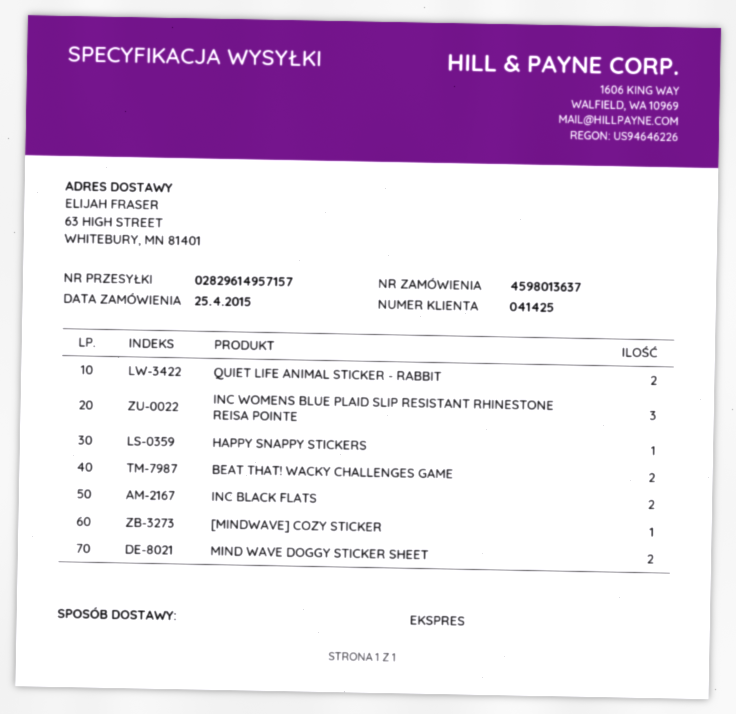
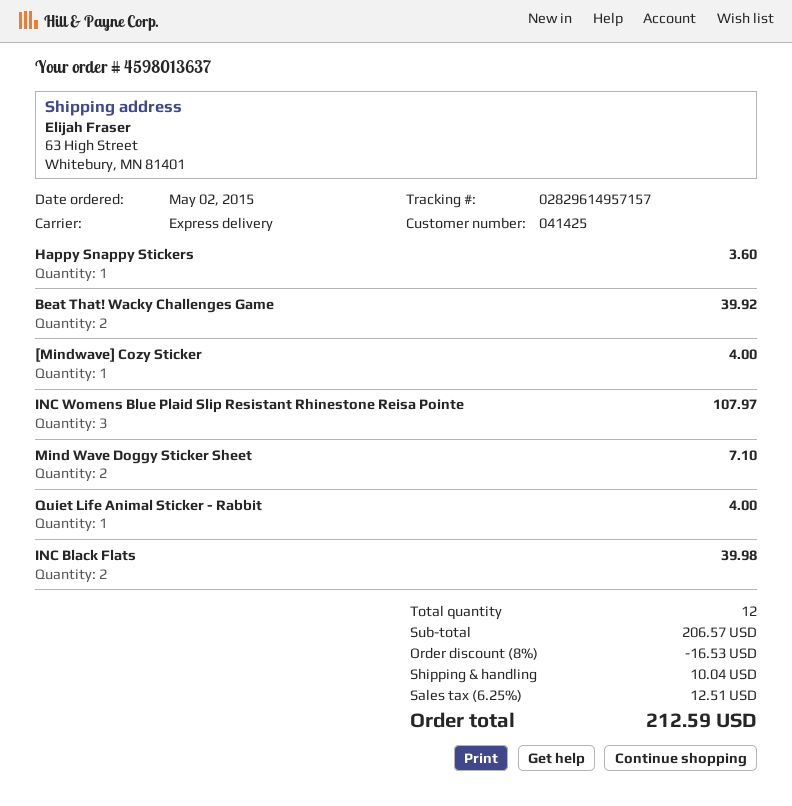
order date: 2015-04-25 -> 2015-05-02
QUIET LIFE ANIMAL STICKER - RABBIT: 2 -> 1

